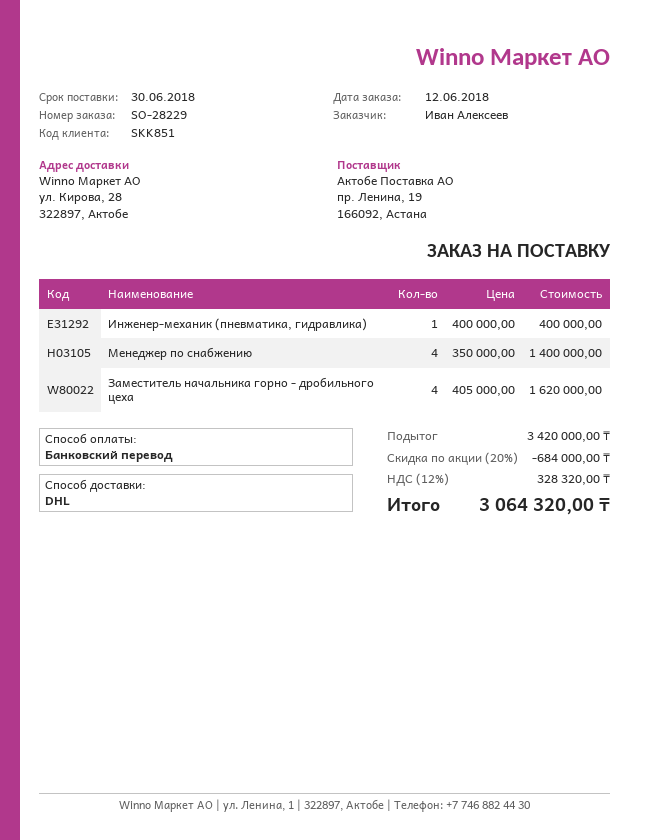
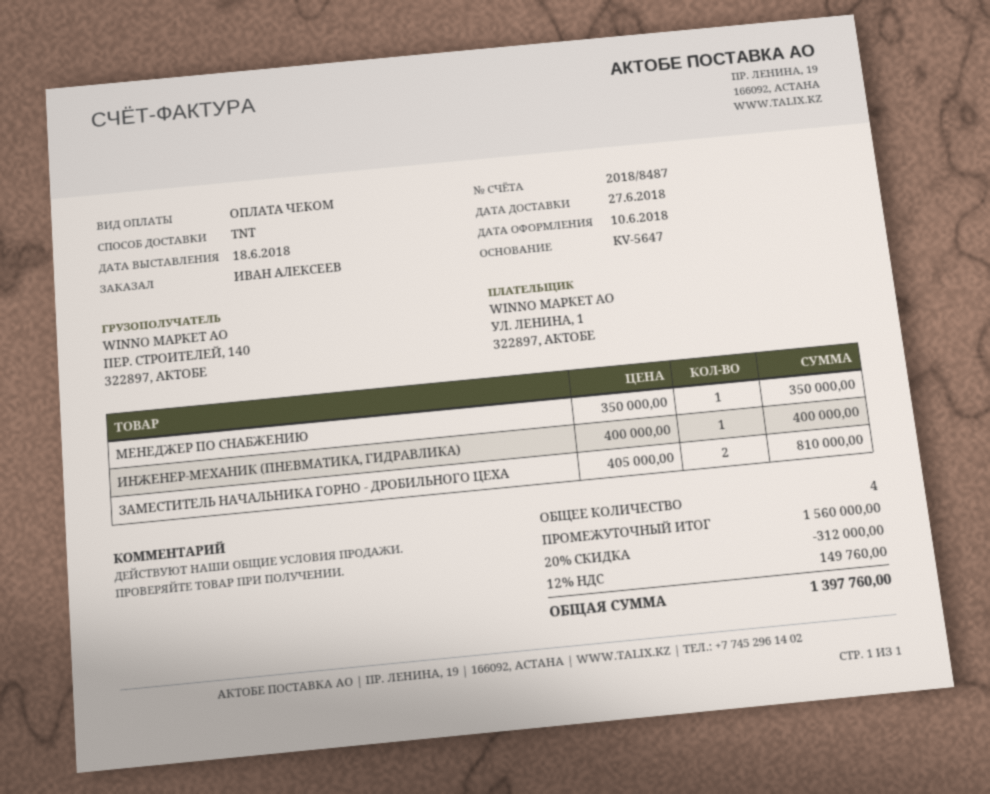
order date: 2018-06-12 -> 2018-06-10
delivery date: 2018-06-30 -> 2018-06-27
payment method: bank transfer -> cheque
shipping method: DHL -> TNT
ship to: ул. Кирова, 28, 322897, Актобе -> ПЕР. СТРОИТЕЛЕЙ, 140, 322897, АКТОБЕ
Менеджер по снабжению: 4 x 350000.00 = 1400000.00 -> 1 x 350000.00 = 350000.00
Заместитель начальника горно - дробильного цеха: 4 x 405000.00 = 1620000.00 -> 2 x 405000.00 = 810000.00
subtotal: 3420000.00 -> 1560000.00
discount: 20% = 684000.00 -> 20% = 312000.00
tax: 12% = 328320.00 -> 12% = 149760.00
total: 3064320.00 -> 1397760.00

